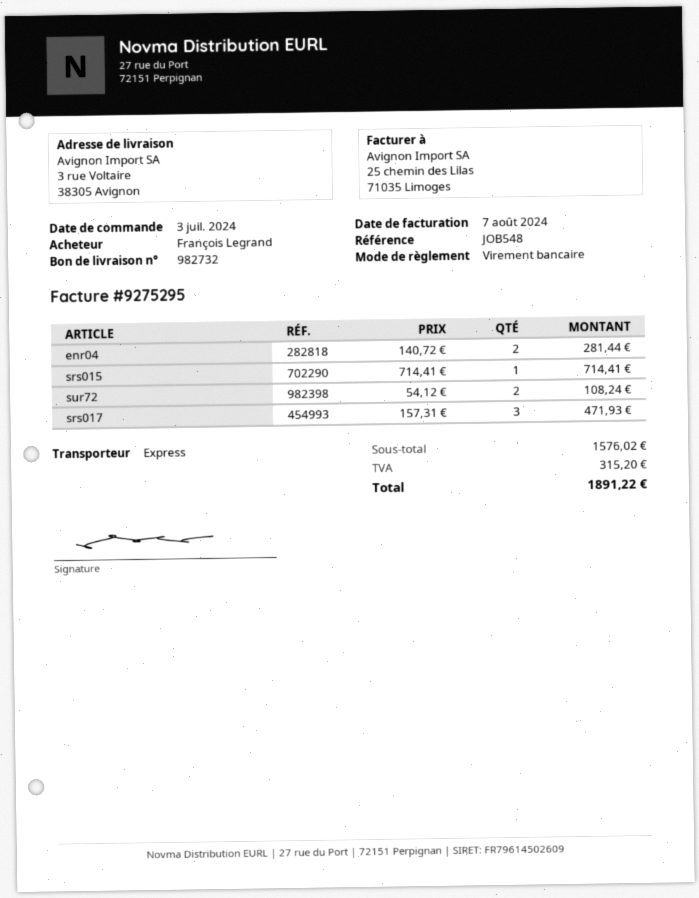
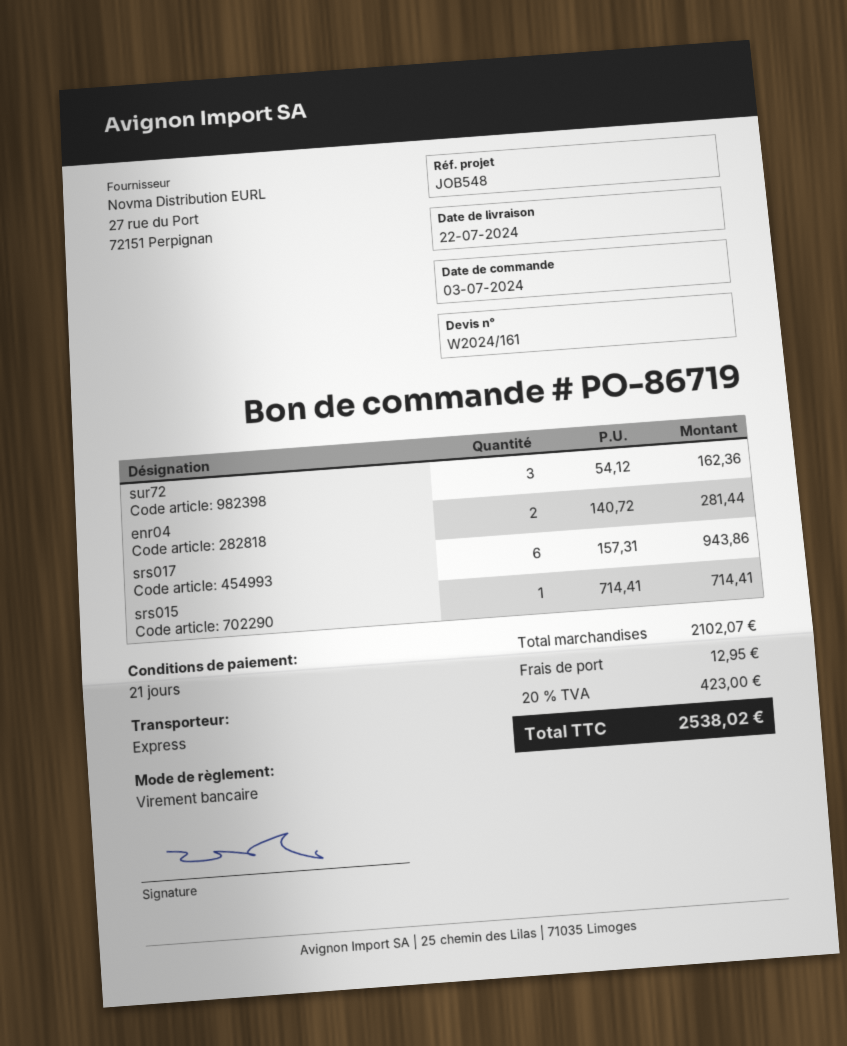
sur72: 2 x 54.12 = 108.24 -> 3 x 54.12 = 162.36
srs017: 3 x 157.31 = 471.93 -> 6 x 157.31 = 943.86
subtotal: 1576.02 -> 2102.07
shipping: none -> 12.95
tax: 315.20 -> 423.00
total: 1891.22 -> 2538.02

